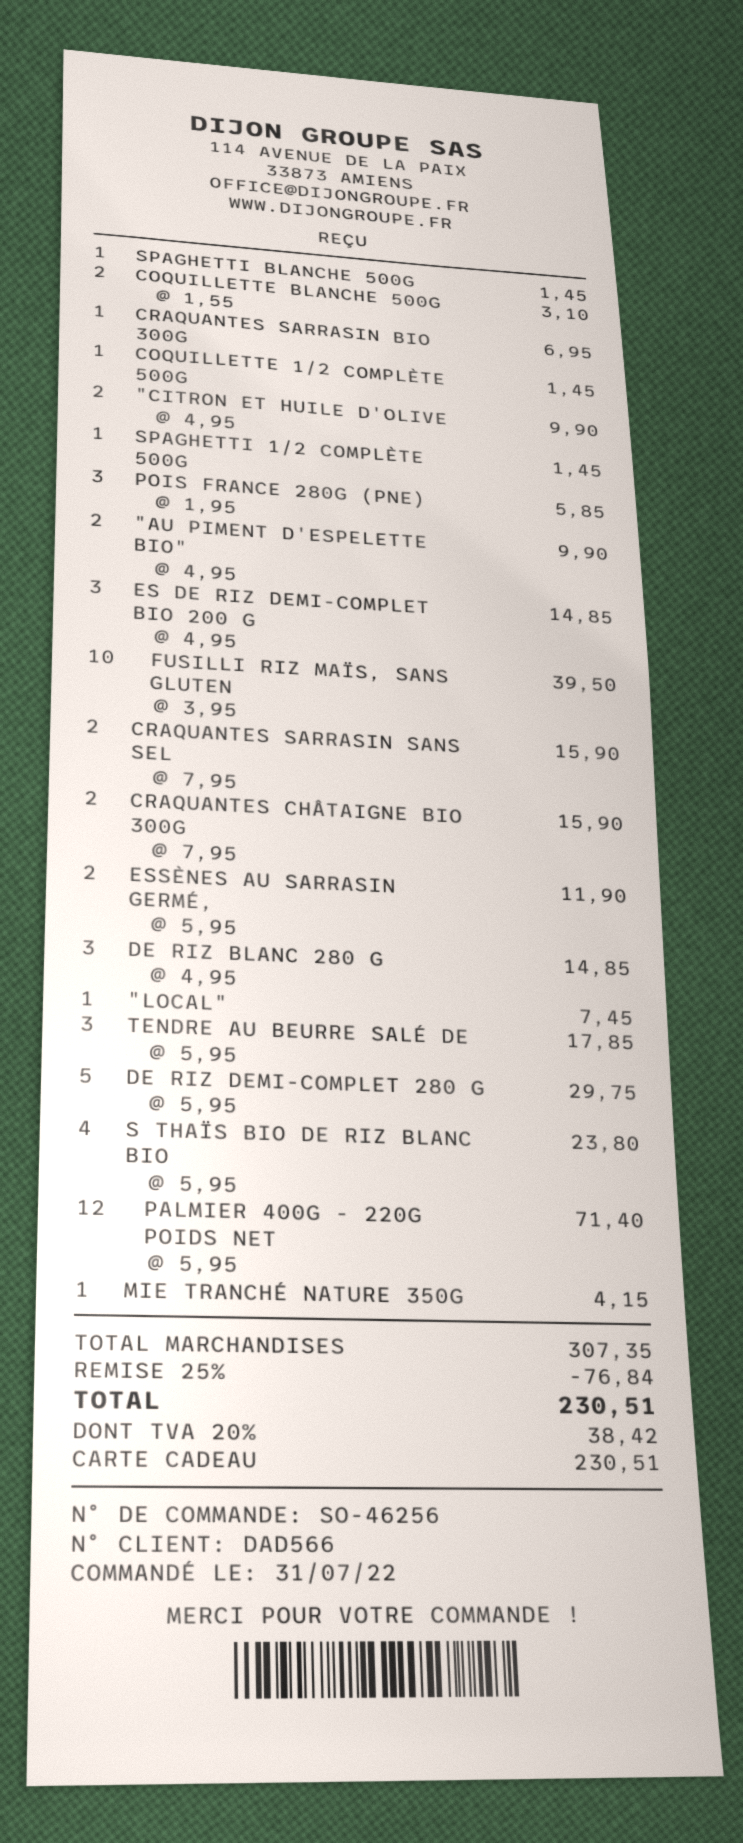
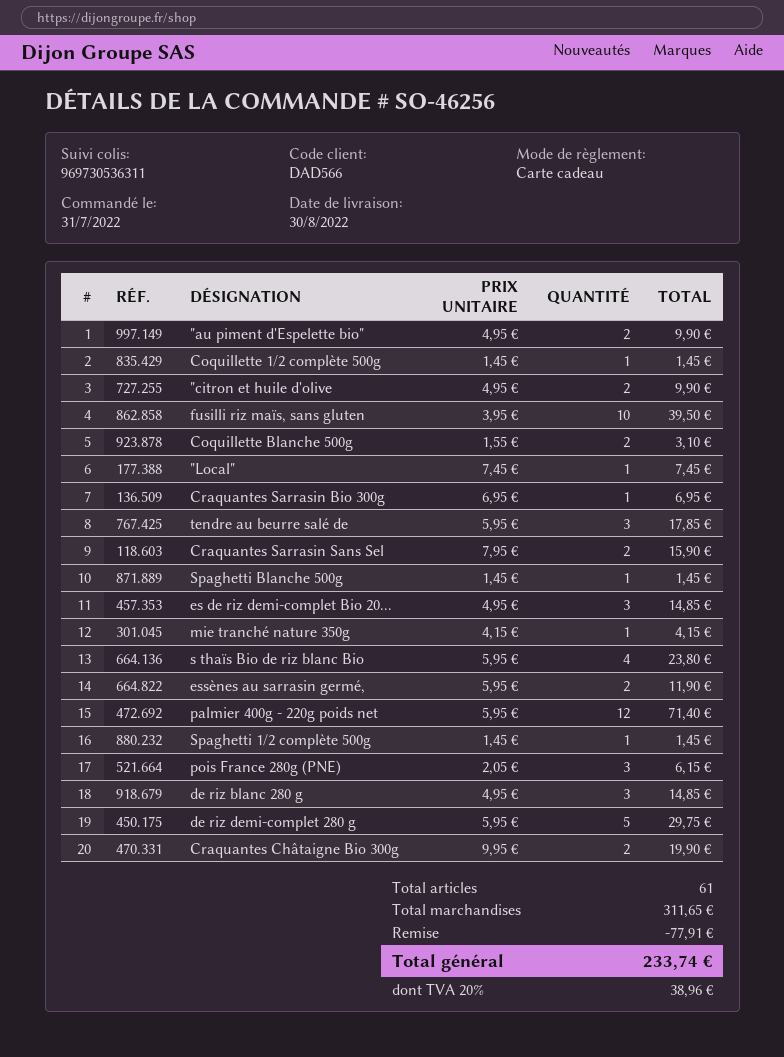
POIS FRANCE 280G (PNE): 3 x 1.95 = 5.85 -> 3 x 2.05 = 6.15
CRAQUANTES CHÂTAIGNE BIO 300G: 2 x 7.95 = 15.90 -> 2 x 9.95 = 19.90
subtotal: 307.35 -> 311.65
discount: 76.84 -> 77.91
tax: 20% = 38.42 -> 20% = 38.96
total: 230.51 -> 233.74

